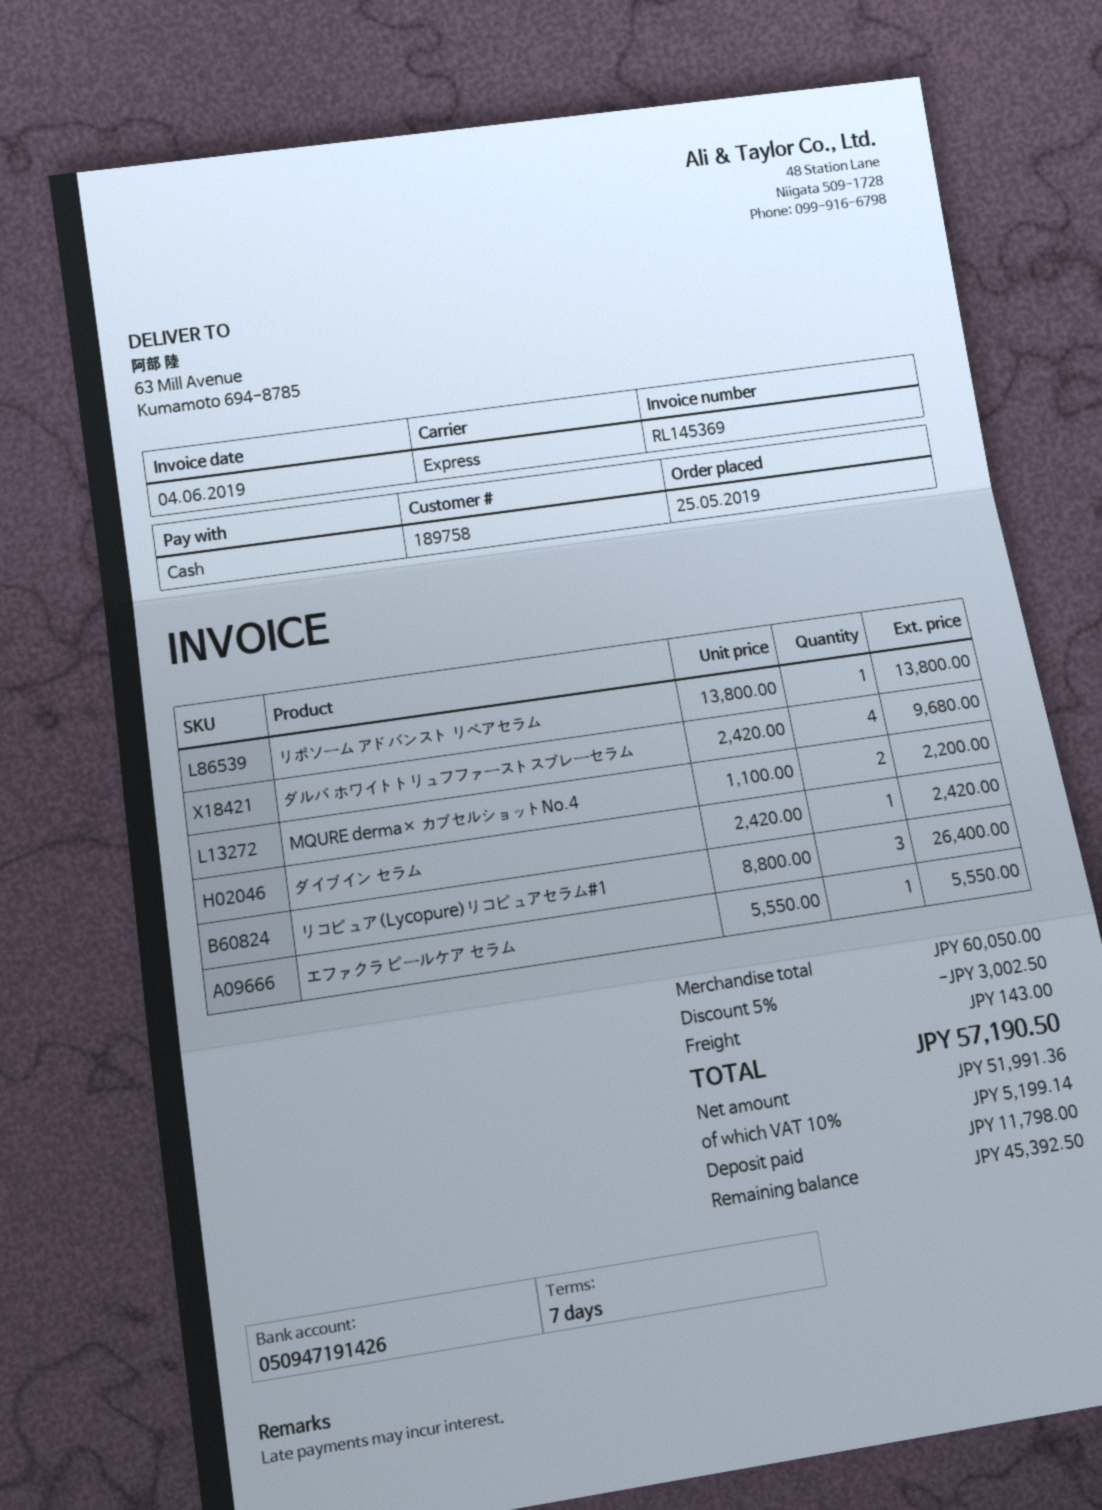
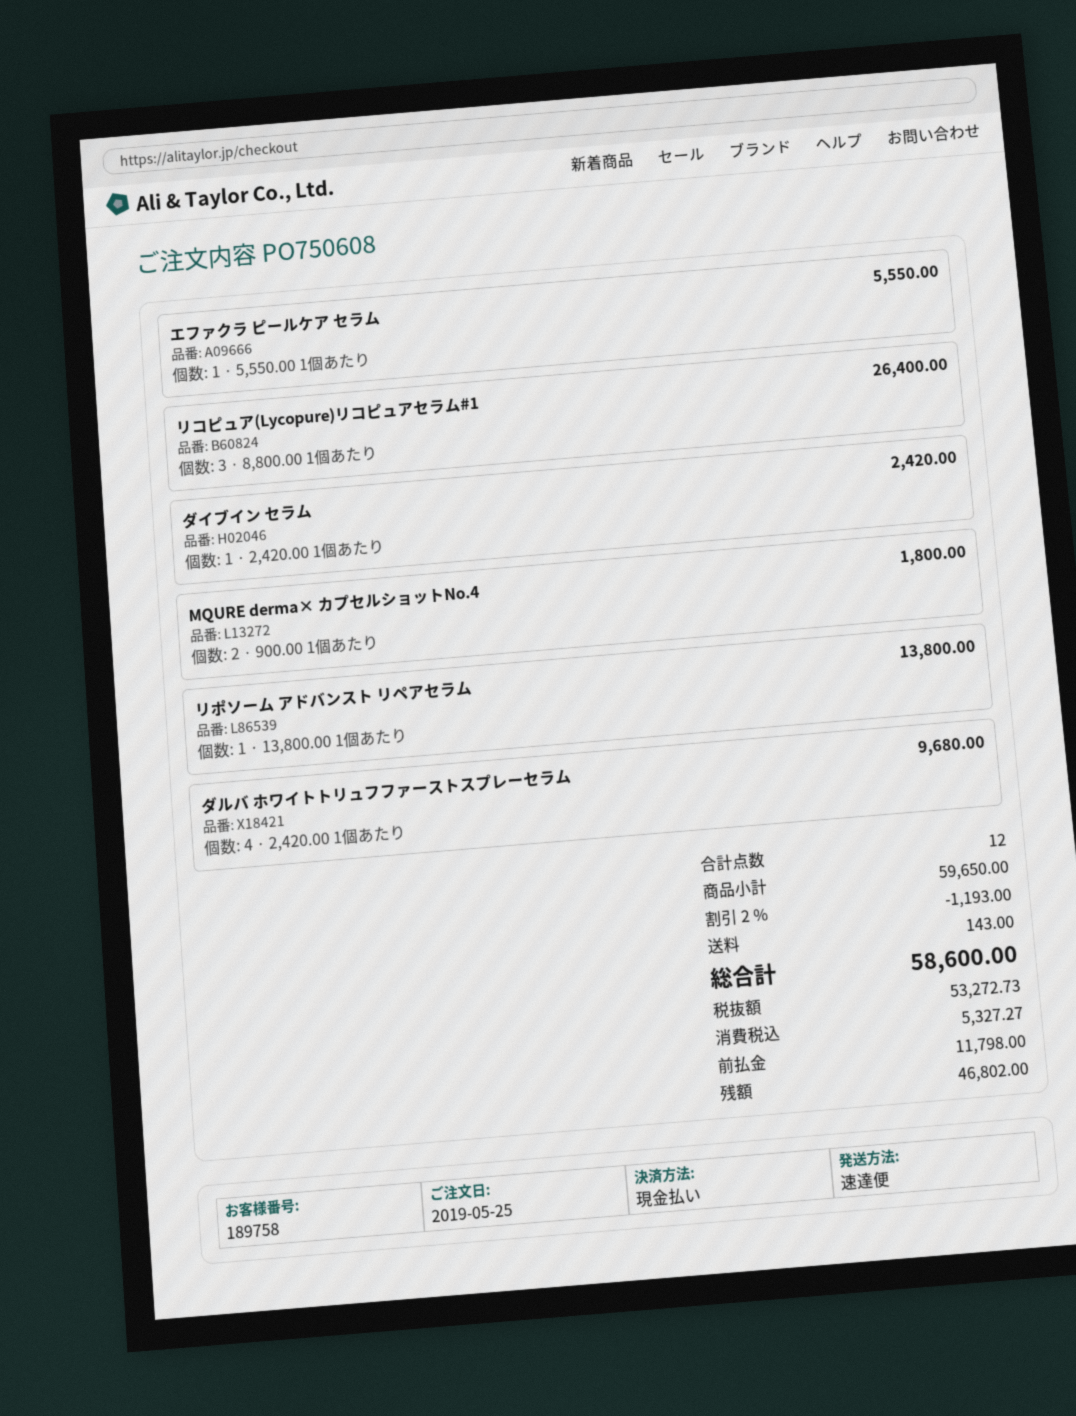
MQURE derma× カプセルショットNo.4: 2 x 1100.00 = 2200.00 -> 2 x 900.00 = 1800.00
subtotal: 60050.00 -> 59650.00
discount: 5% = 3002.50 -> 2% = 1193.00
net: 51991.36 -> 53272.73
tax: 5199.14 -> 5327.27
total: 57190.50 -> 58600.00
balance: 45392.50 -> 46802.00

